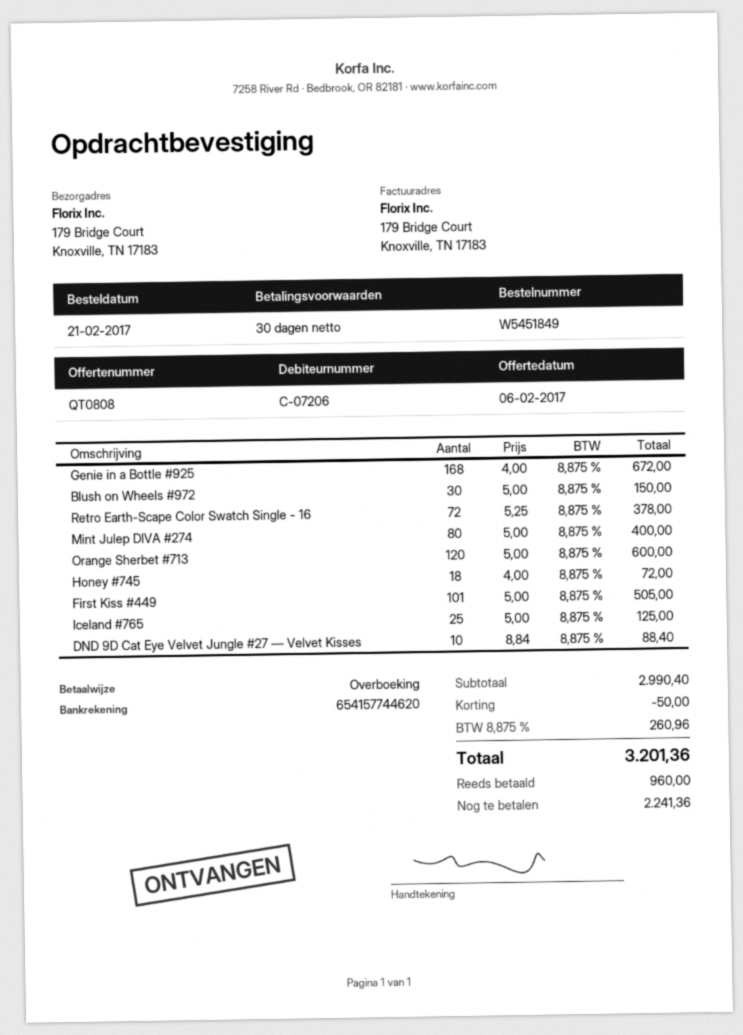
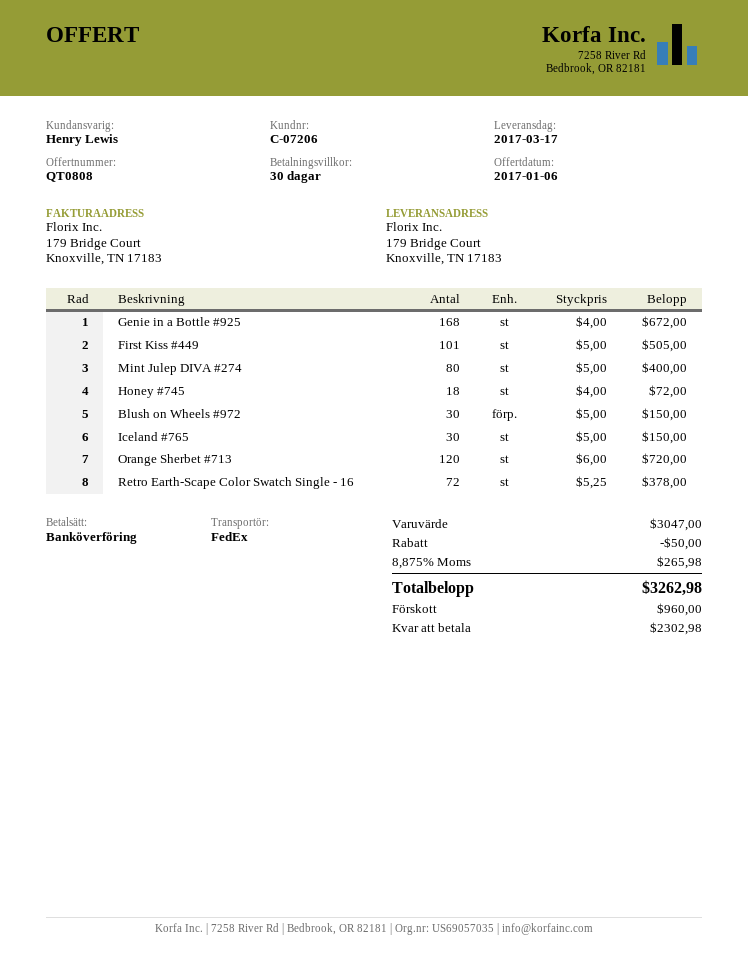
quote date: 2017-02-06 -> 2017-01-06
Orange Sherbet #713: 120 x 5.00 = 600.00 -> 120 x 6.00 = 720.00
Iceland #765: 25 x 5.00 = 125.00 -> 30 x 5.00 = 150.00
DND 9D Cat Eye Velvet Jungle #27 — Velvet Kisses: 10 x 8.84 = 88.40 -> none
subtotal: 2990.40 -> 3047.00
tax: 8.875% = 260.96 -> 8.875% = 265.98
total: 3201.36 -> 3262.98
balance: 2241.36 -> 2302.98

